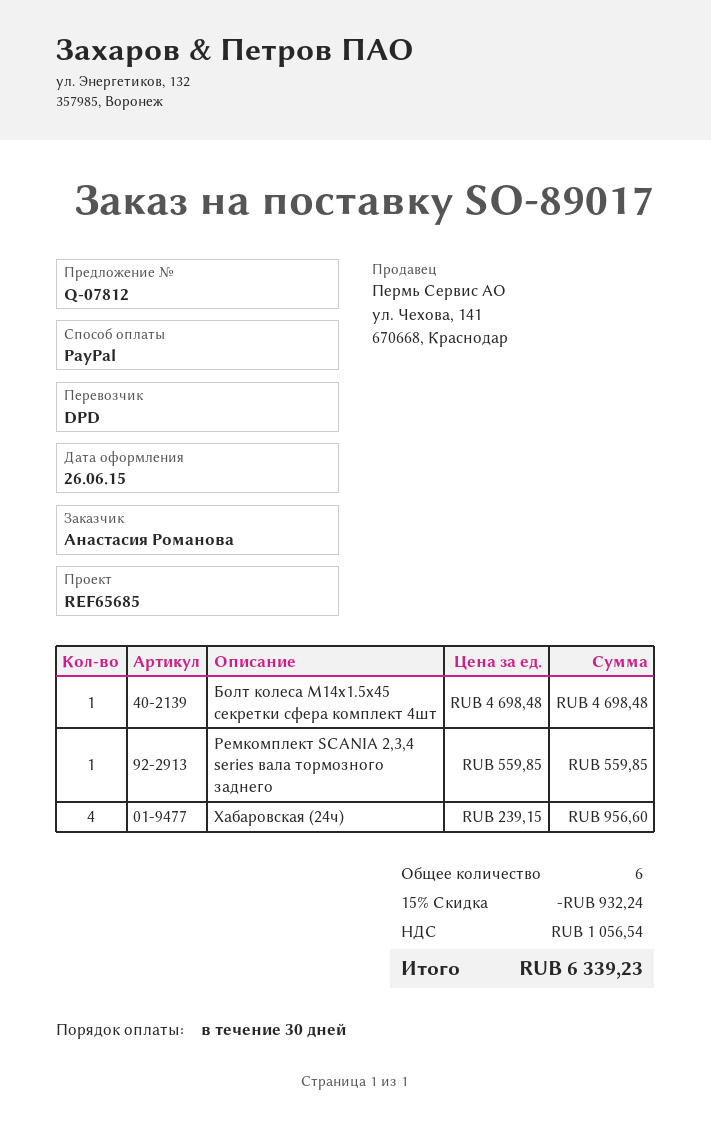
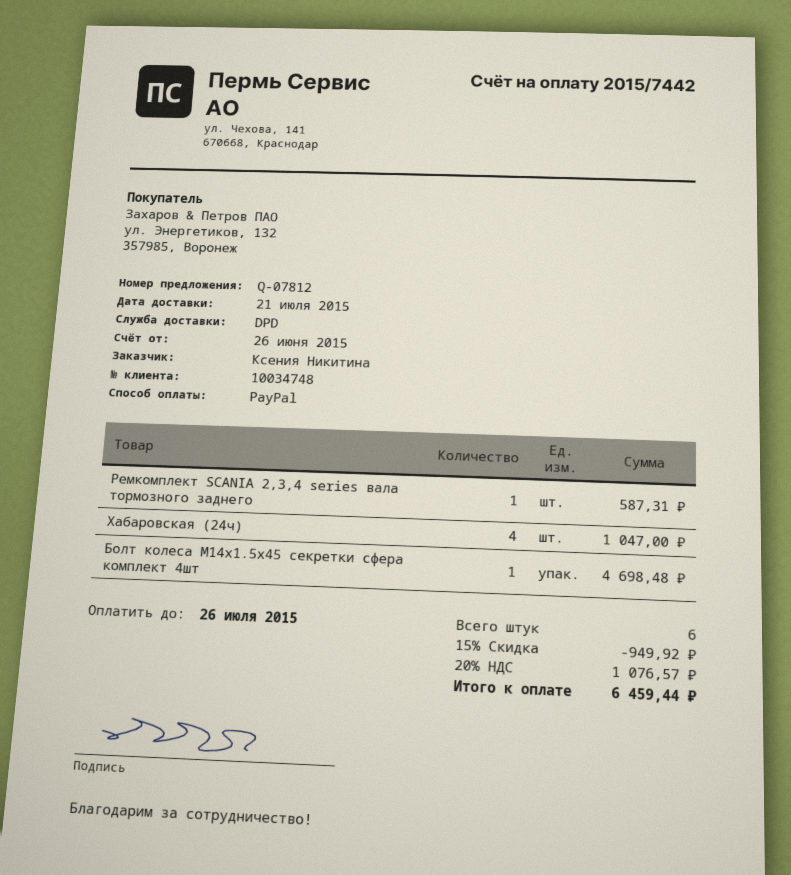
ordered by: Анастасия Романова -> Ксения Никитина
Ремкомплект SCANIA 2,3,4 series вала тормозного заднего: 1 for 559.85 -> 1 for 587.31
Хабаровская (24ч): 4 for 956.60 -> 4 for 1047.00
discount: 15% = 932.24 -> 15% = 949.92
tax: 1056.54 -> 1076.57
total: 6339.23 -> 6459.44

